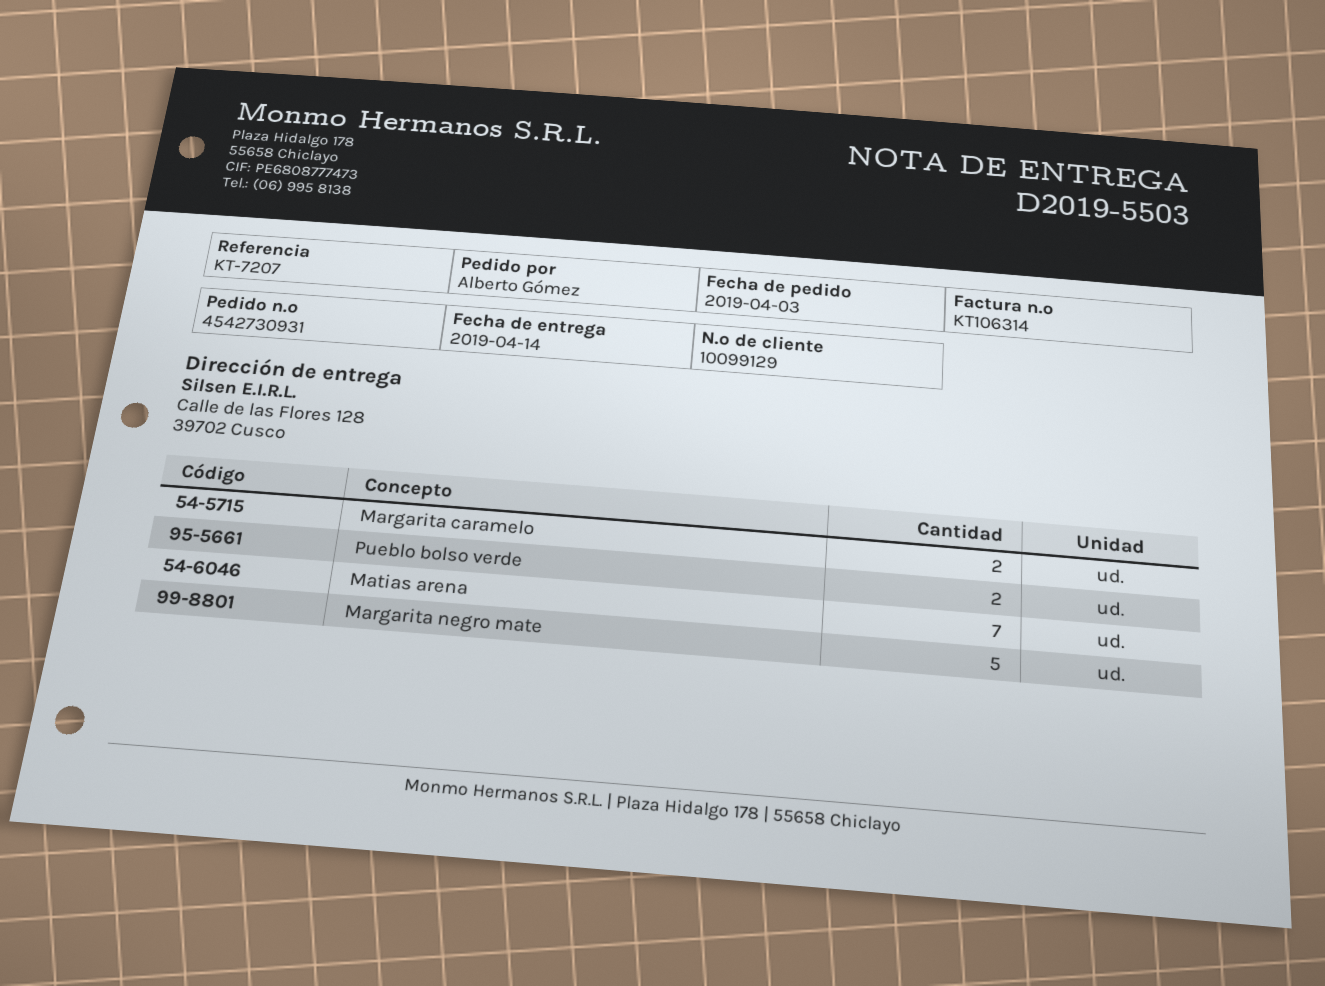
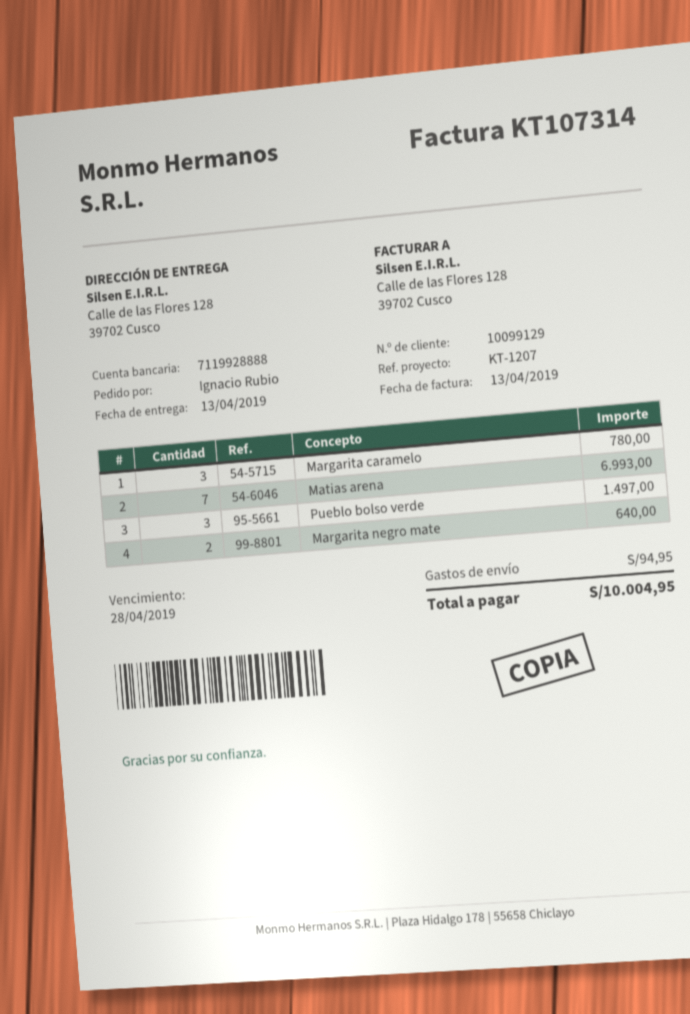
delivery date: 2019-04-14 -> 2019-04-13
invoice number: KT106314 -> KT107314
reference: KT-7207 -> KT-1207
ordered by: Alberto Gómez -> Ignacio Rubio
Margarita caramelo: 2 -> 3
Pueblo bolso verde: 2 -> 3
Margarita negro mate: 5 -> 2

